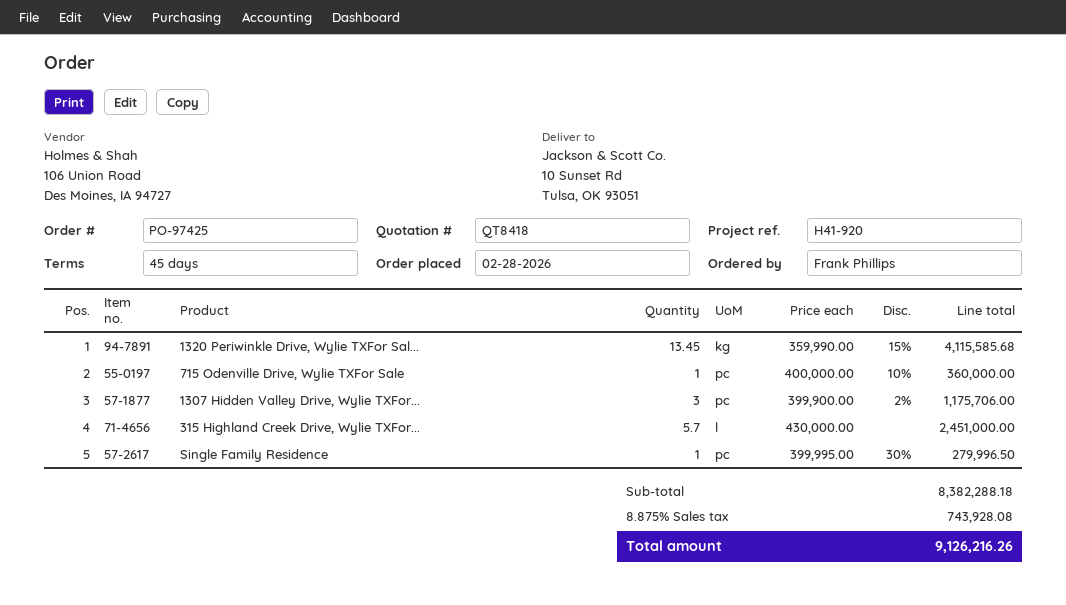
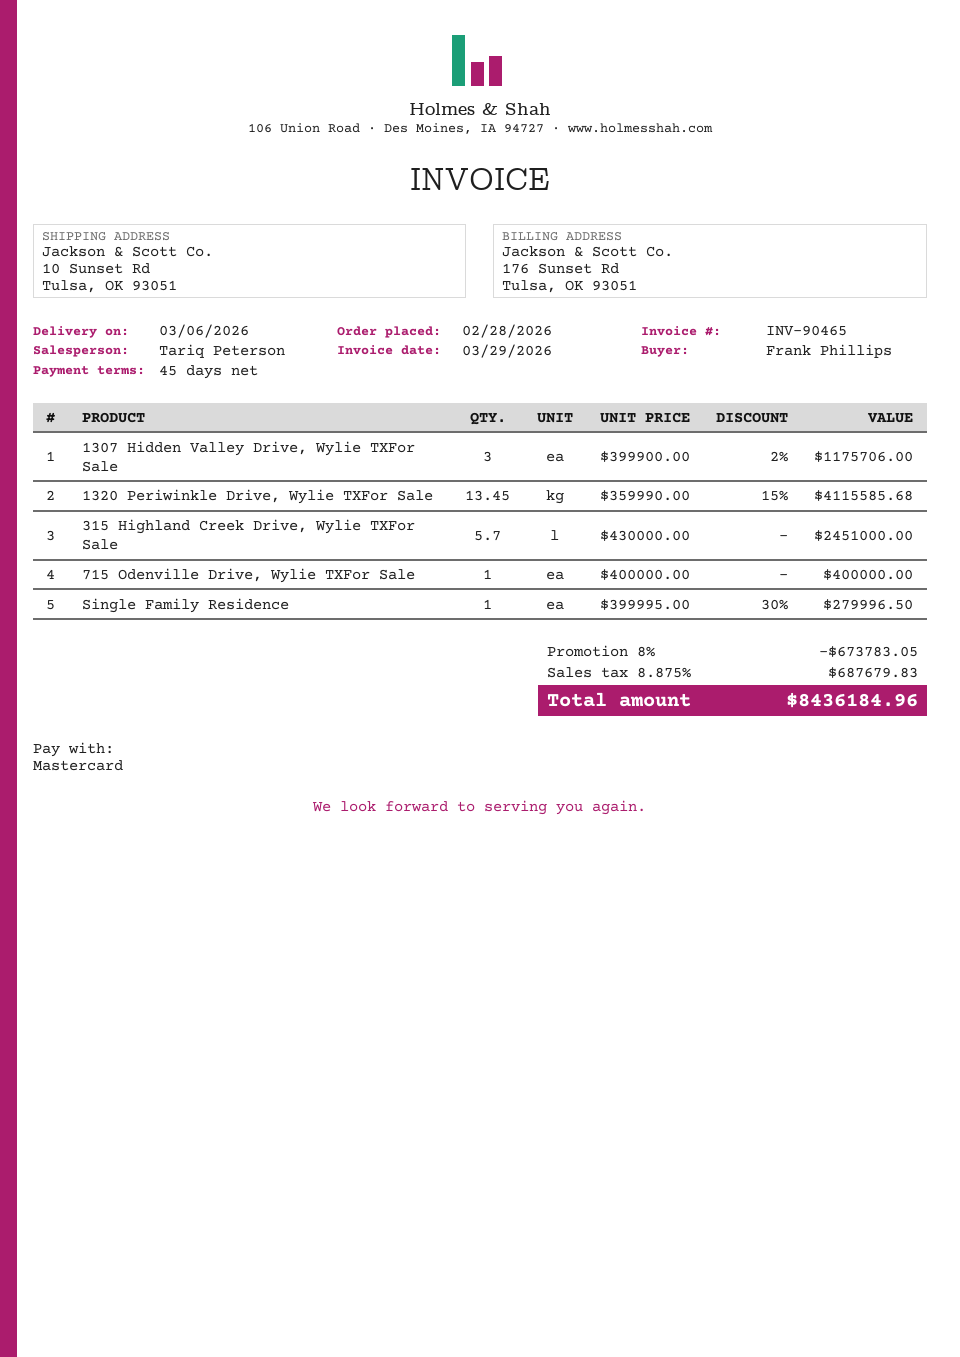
715 Odenville Drive, Wylie TXFor Sale: 1 x 400000.00 - 10% = 360000.00 -> 1 x 400000.00 = 400000.00
discount: none -> 8% = 673783.05
tax: 8.875% = 743928.08 -> 8.875% = 687679.83
total: 9126216.26 -> 8436184.96

